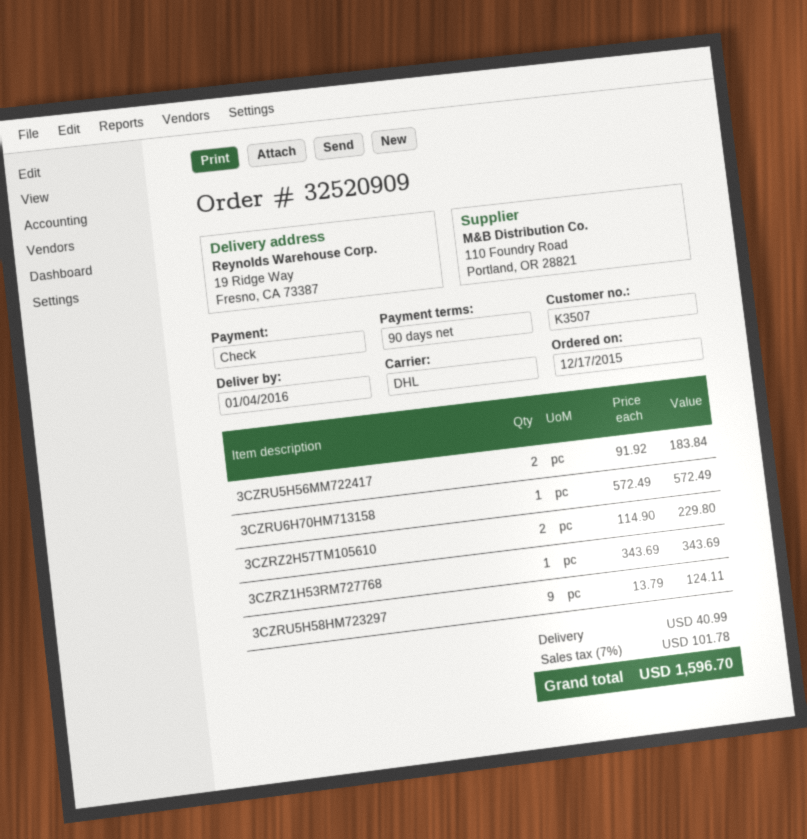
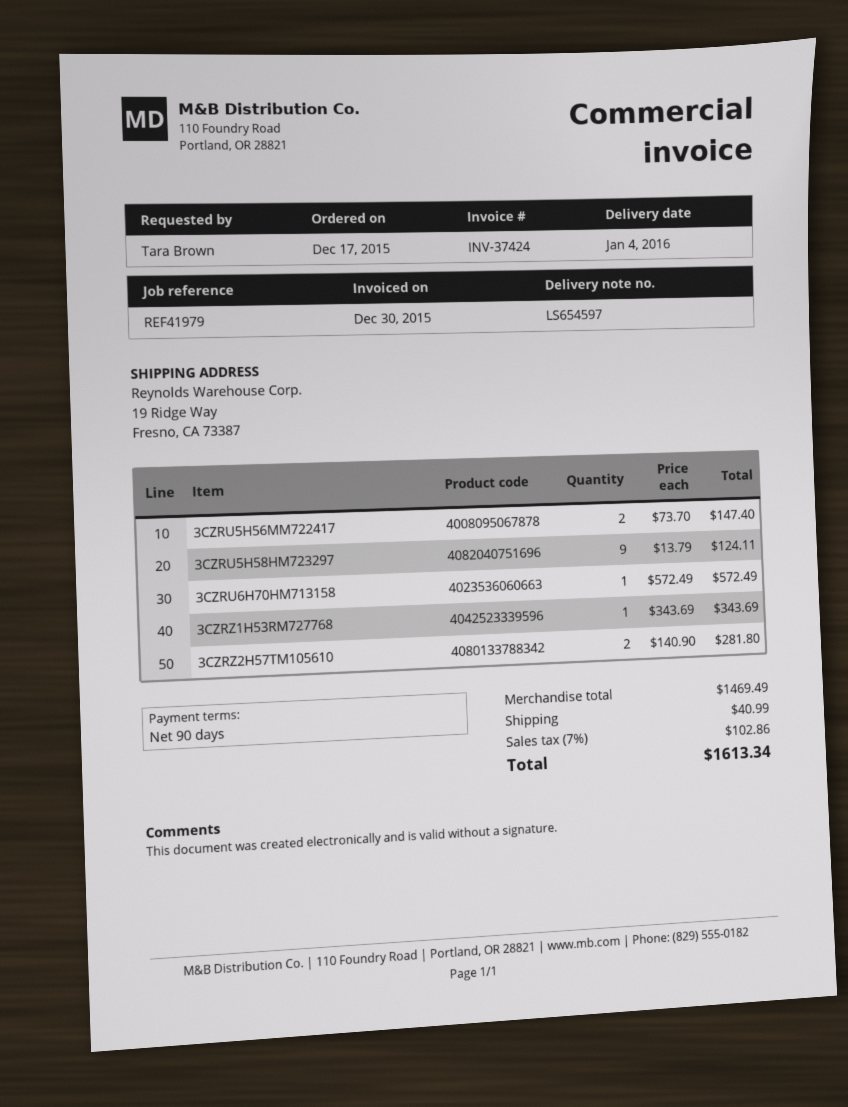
3CZRU5H56MM722417: 2 x 91.92 = 183.84 -> 2 x 73.70 = 147.40
3CZRZ2H57TM105610: 2 x 114.90 = 229.80 -> 2 x 140.90 = 281.80
tax: 7% = 101.78 -> 7% = 102.86
total: 1596.70 -> 1613.34

